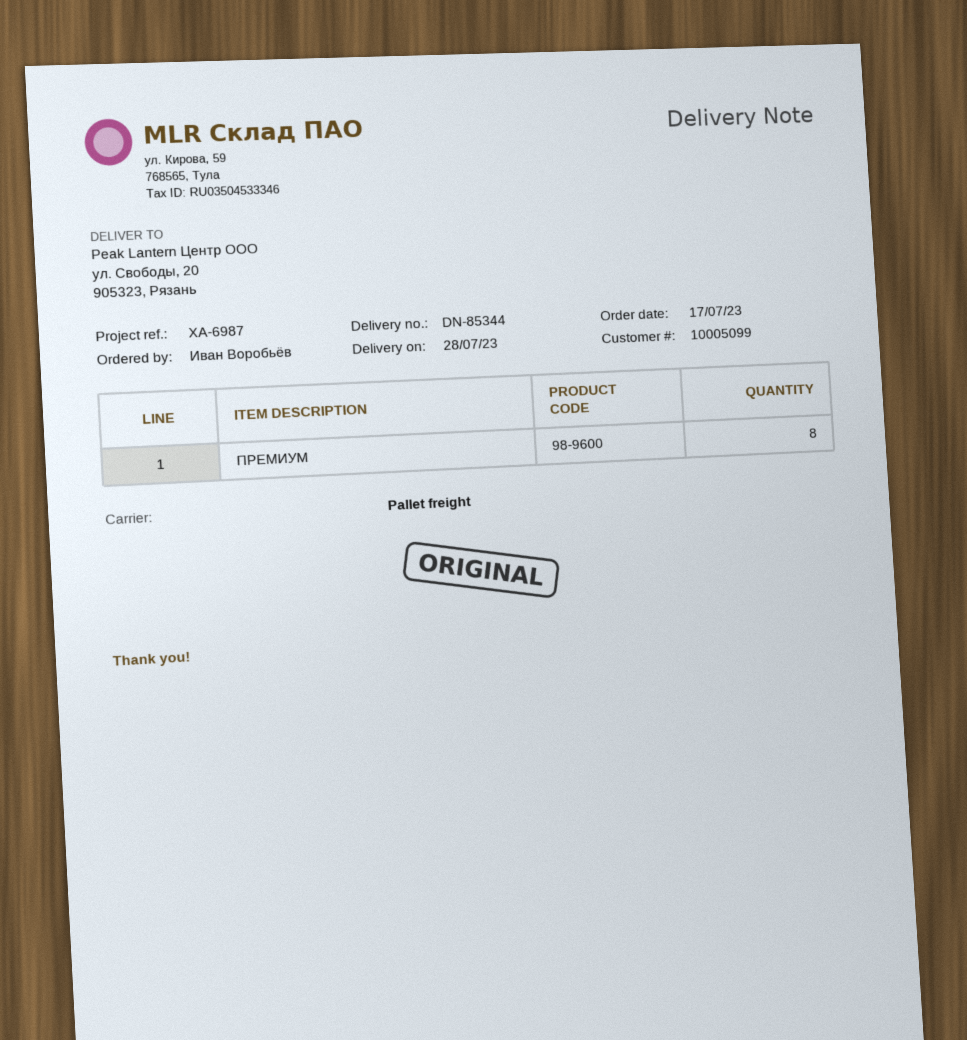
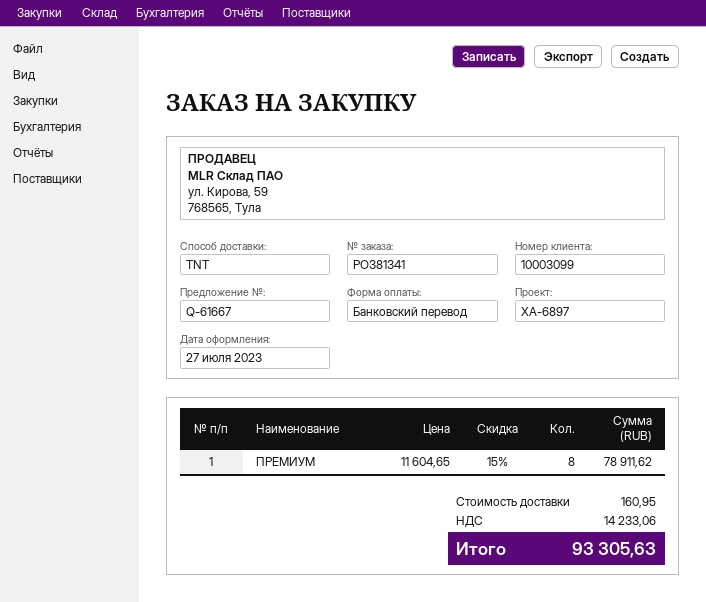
order date: 2023-07-17 -> 2023-07-27
customer number: 10005099 -> 10003099
reference: XA-6987 -> XA-6897
shipping method: pallet freight -> TNT

